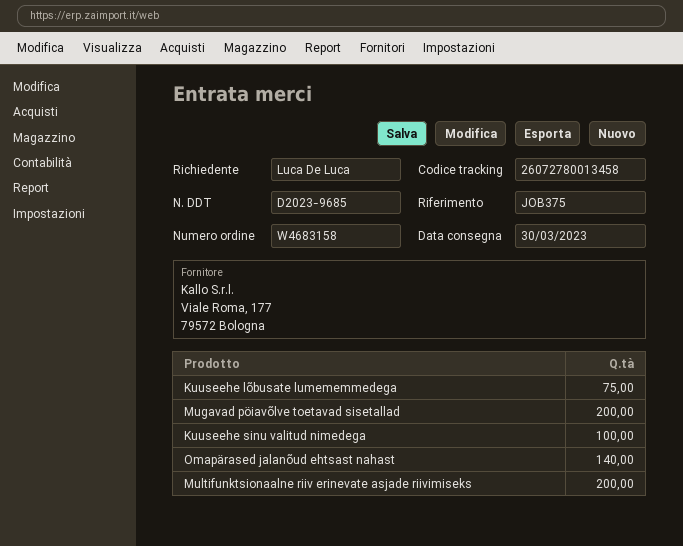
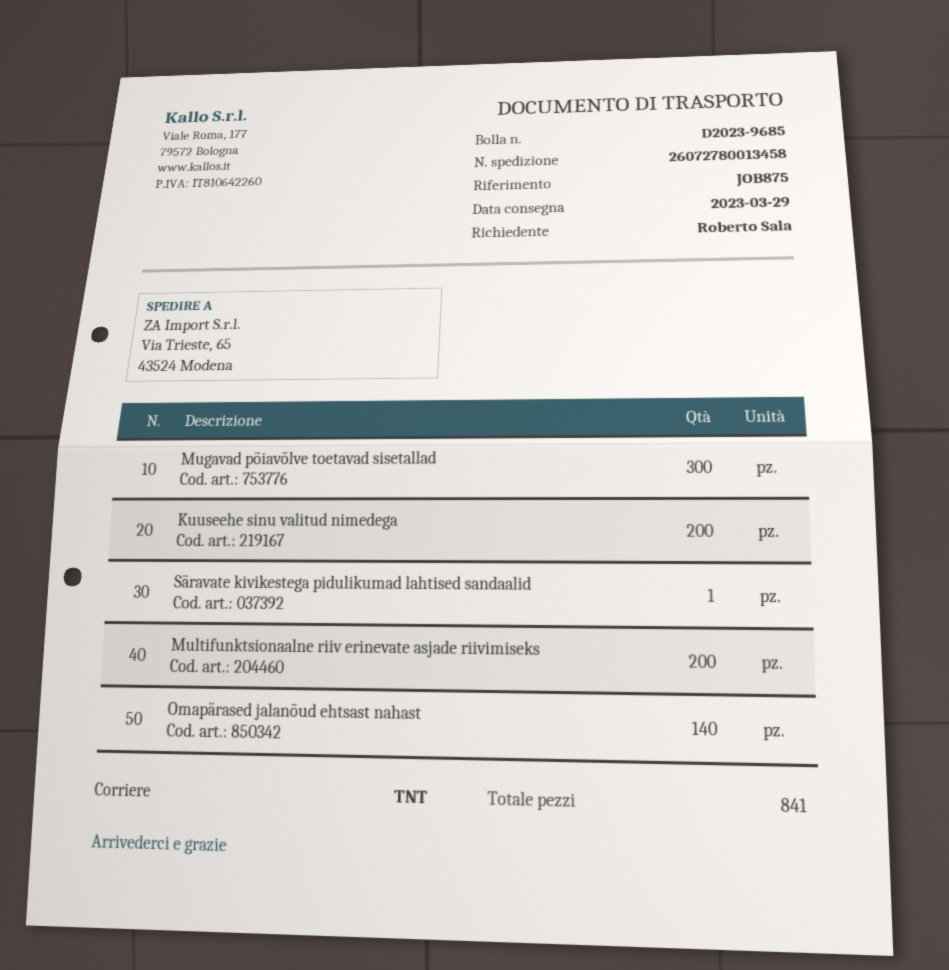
delivery date: 2023-03-30 -> 2023-03-29
reference: JOB375 -> JOB875
ordered by: Luca De Luca -> Roberto Sala
Kuuseehe lõbusate lumememmedega: 75 -> none
Mugavad pöiavõlve toetavad sisetallad: 200 -> 300
Kuuseehe sinu valitud nimedega: 100 -> 200
Säravate kivikestega pidulikumad lahtised sandaalid: none -> 1

